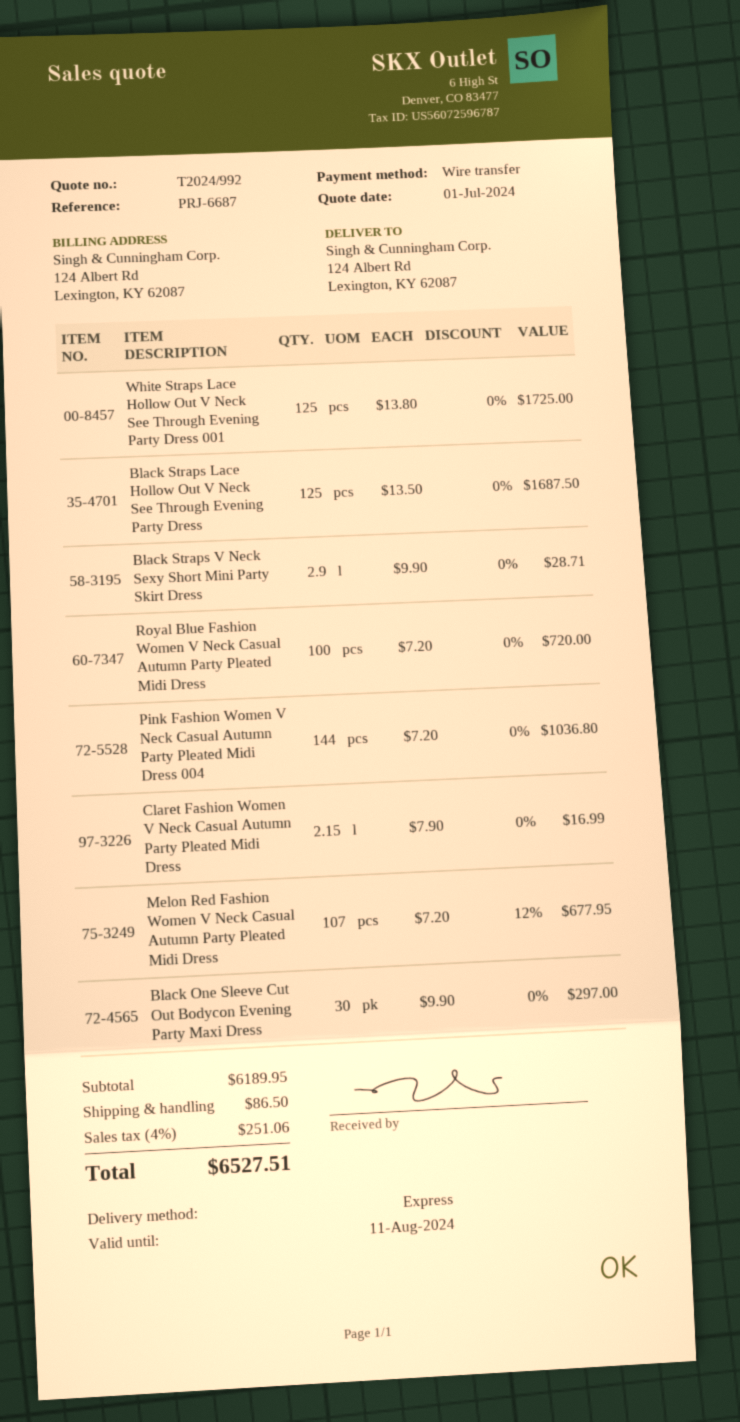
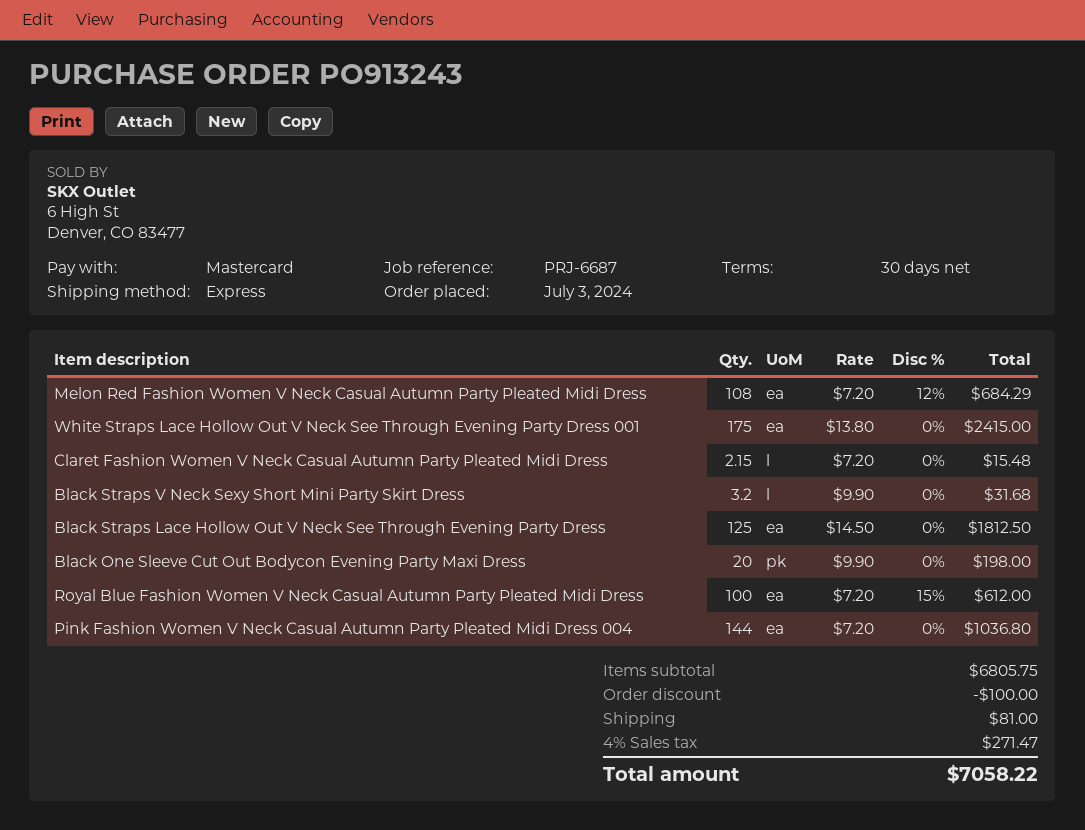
payment method: bank transfer -> Mastercard
White Straps Lace Hollow Out V Neck See Through Evening Party Dress 001: 125 x 13.80 = 1725.00 -> 175 x 13.80 = 2415.00
Black Straps Lace Hollow Out V Neck See Through Evening Party Dress: 125 x 13.50 = 1687.50 -> 125 x 14.50 = 1812.50
Black Straps V Neck Sexy Short Mini Party Skirt Dress: 2.9 x 9.90 = 28.71 -> 3.2 x 9.90 = 31.68
Royal Blue Fashion Women V Neck Casual Autumn Party Pleated Midi Dress: 100 x 7.20 = 720.00 -> 100 x 7.20 - 15% = 612.00
Claret Fashion Women V Neck Casual Autumn Party Pleated Midi Dress: 2.15 x 7.90 = 16.99 -> 2.15 x 7.20 = 15.48
Melon Red Fashion Women V Neck Casual Autumn Party Pleated Midi Dress: 107 x 7.20 - 12% = 677.95 -> 108 x 7.20 - 12% = 684.29
Black One Sleeve Cut Out Bodycon Evening Party Maxi Dress: 30 x 9.90 = 297.00 -> 20 x 9.90 = 198.00
subtotal: 6189.95 -> 6805.75
discount: none -> 100.00
shipping: 86.50 -> 81.00
tax: 4% = 251.06 -> 4% = 271.47
total: 6527.51 -> 7058.22

